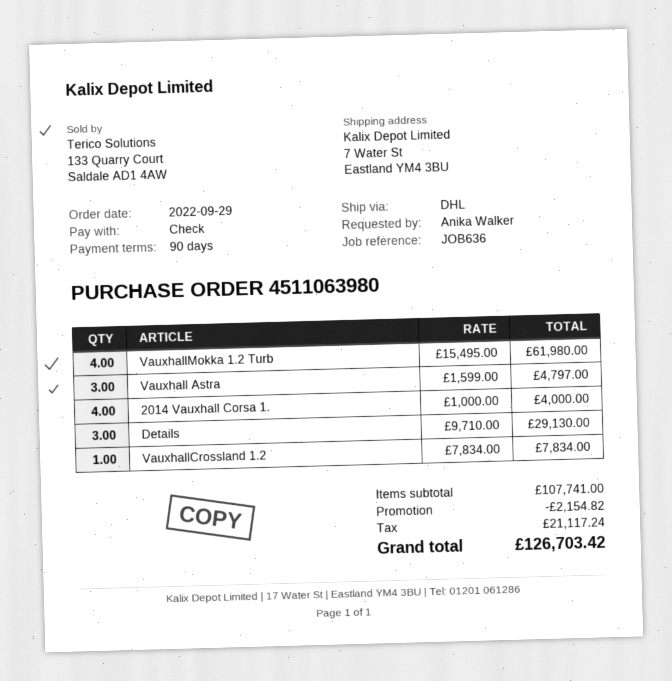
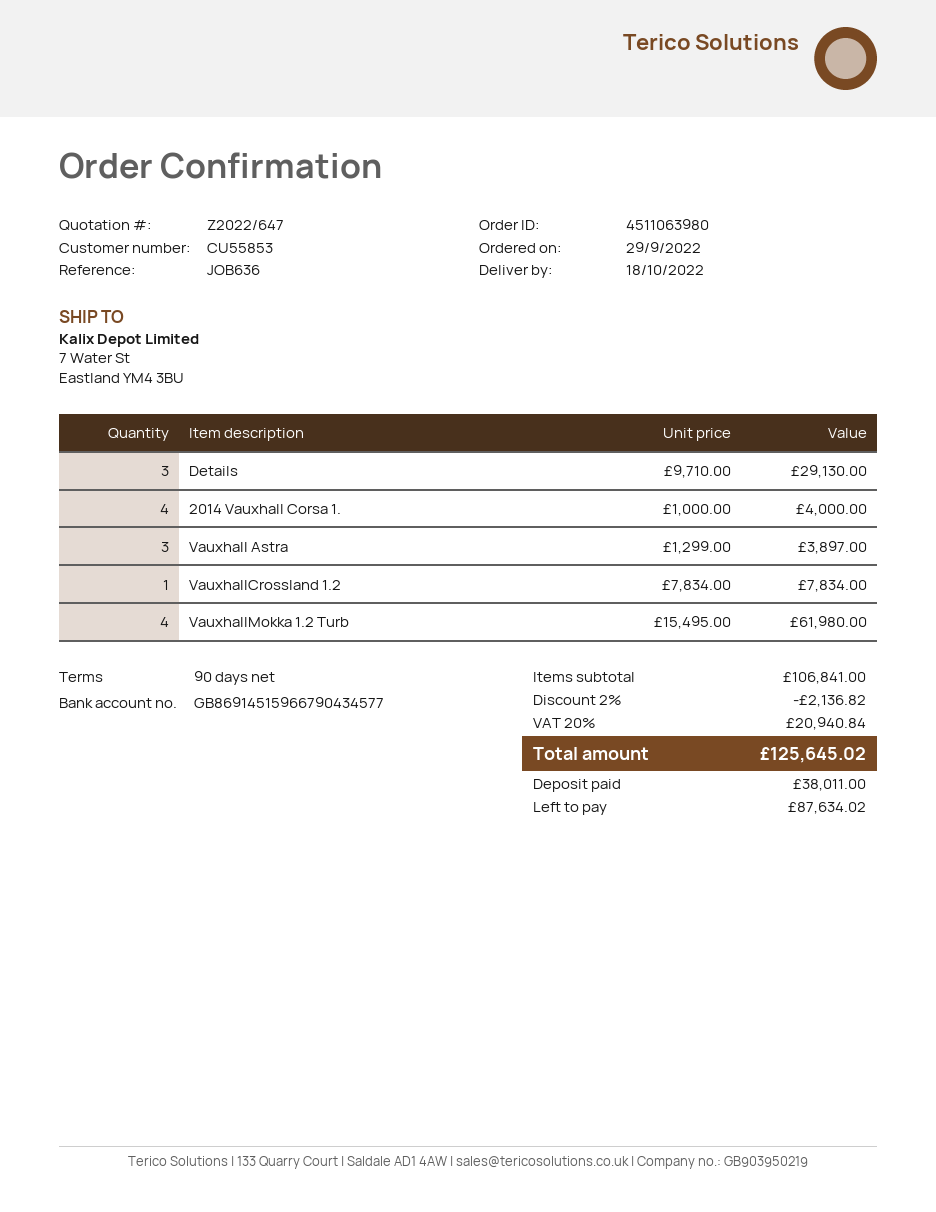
Vauxhall Astra: 3 x 1599.00 = 4797.00 -> 3 x 1299.00 = 3897.00
subtotal: 107741.00 -> 106841.00
discount: 2154.82 -> 2136.82
tax: 21117.24 -> 20940.84
total: 126703.42 -> 125645.02

